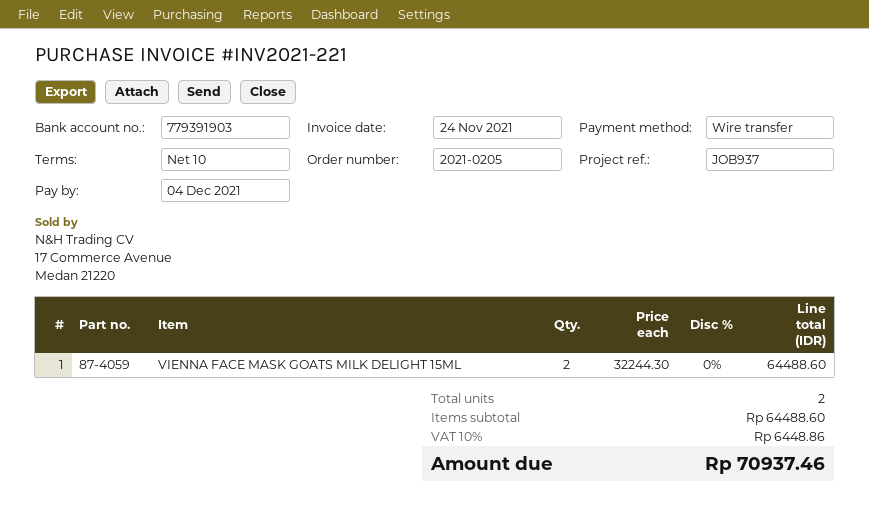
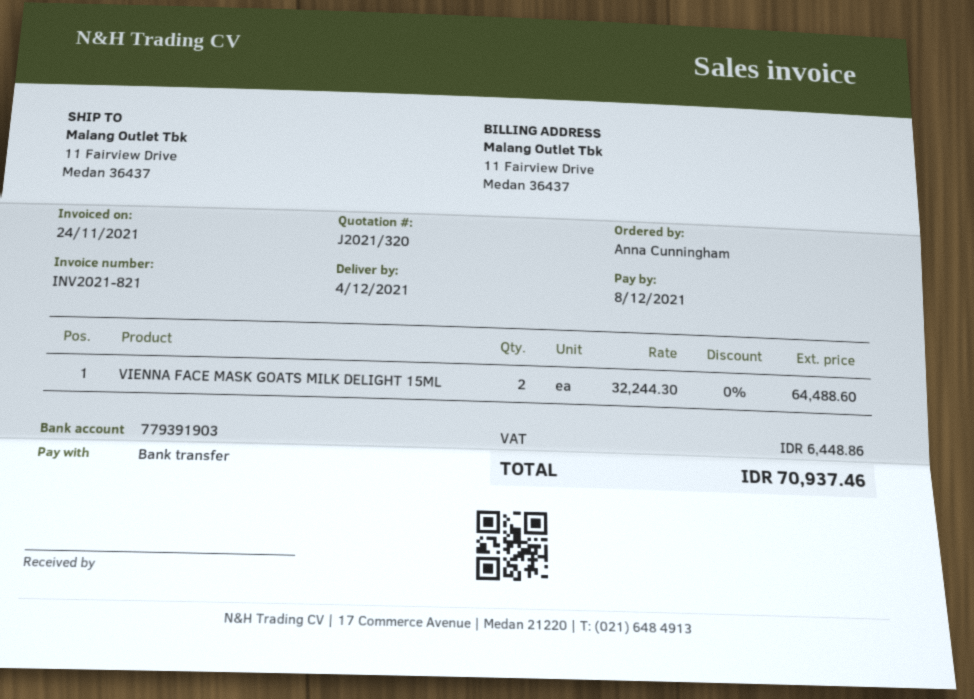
invoice number: INV2021-221 -> INV2021-821
due date: 2021-12-04 -> 2021-12-08

